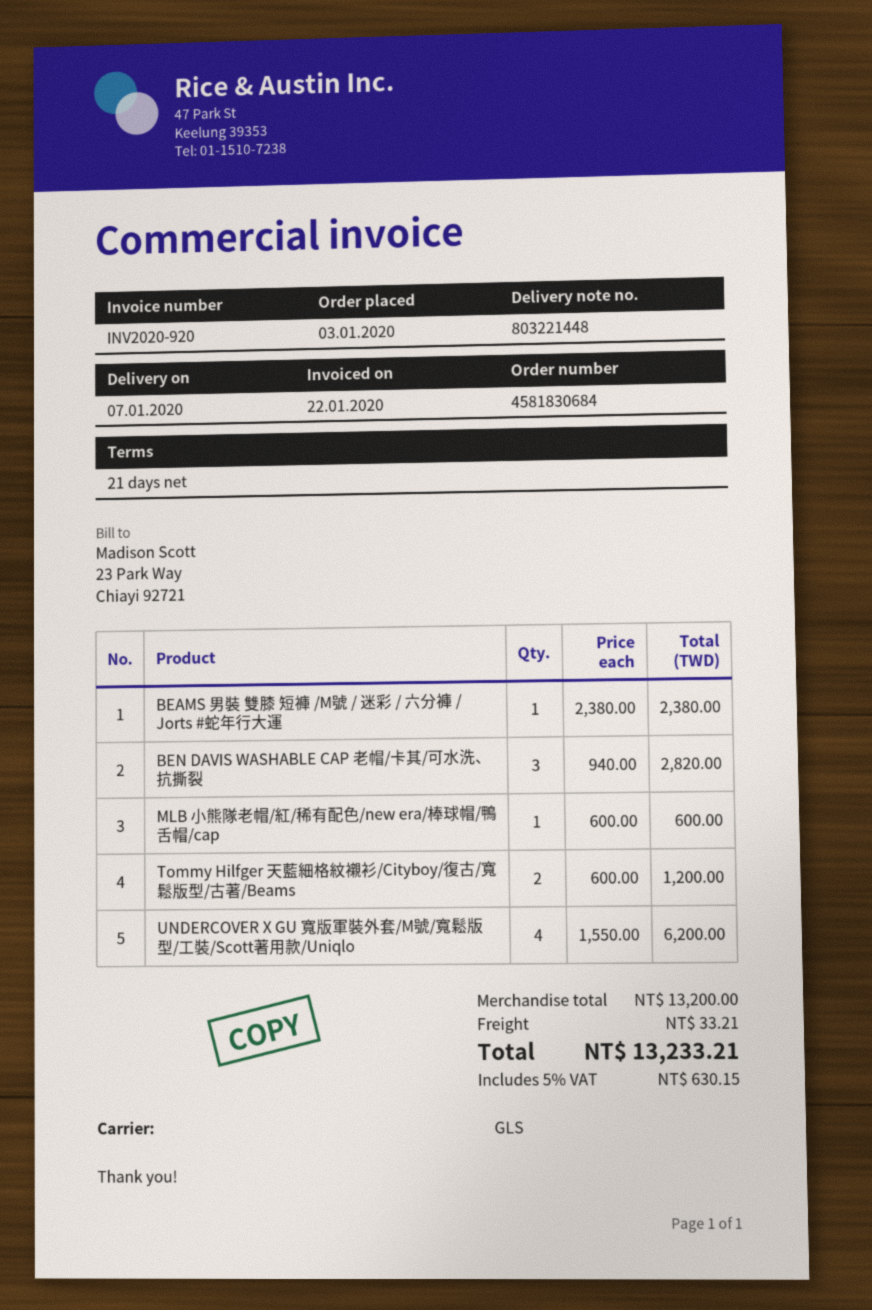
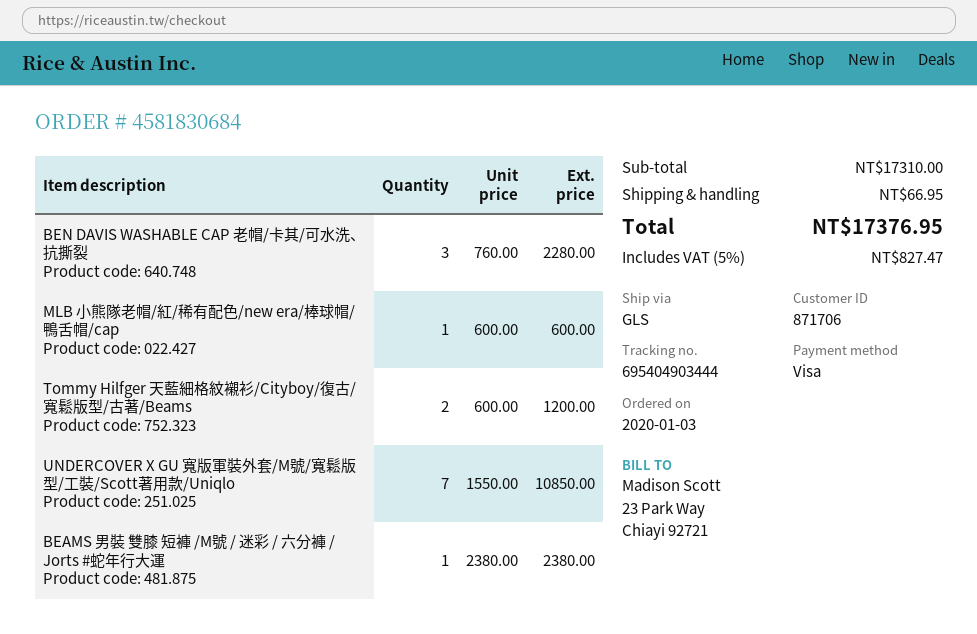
BEN DAVIS WASHABLE CAP 老帽/卡其/可水洗、抗撕裂: 3 x 940.00 = 2820.00 -> 3 x 760.00 = 2280.00
UNDERCOVER X GU 寬版軍裝外套/M號/寬鬆版型/工裝/Scott著用款/Uniqlo: 4 x 1550.00 = 6200.00 -> 7 x 1550.00 = 10850.00
subtotal: 13200.00 -> 17310.00
shipping: 33.21 -> 66.95
tax: 5% = 630.15 -> 5% = 827.47
total: 13233.21 -> 17376.95

